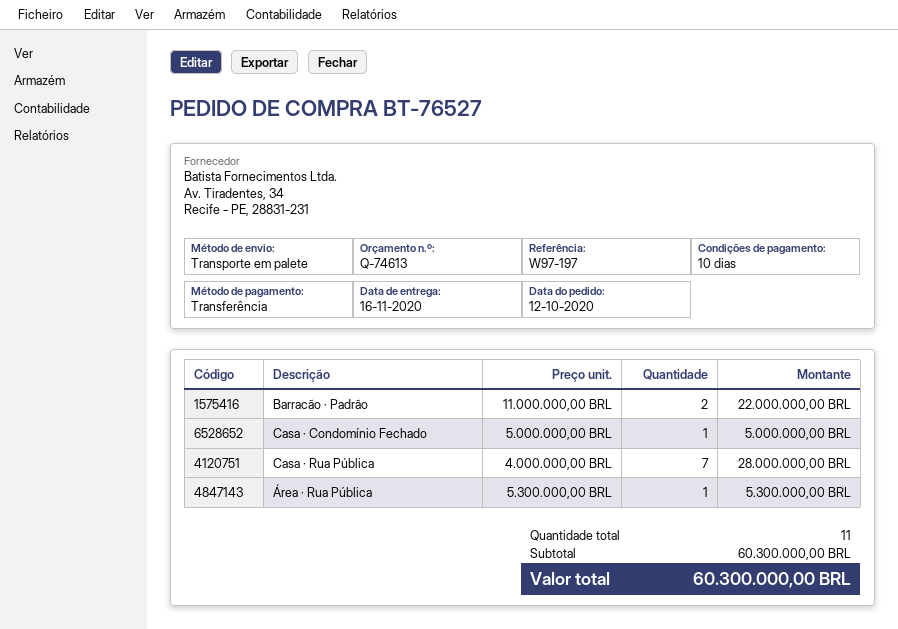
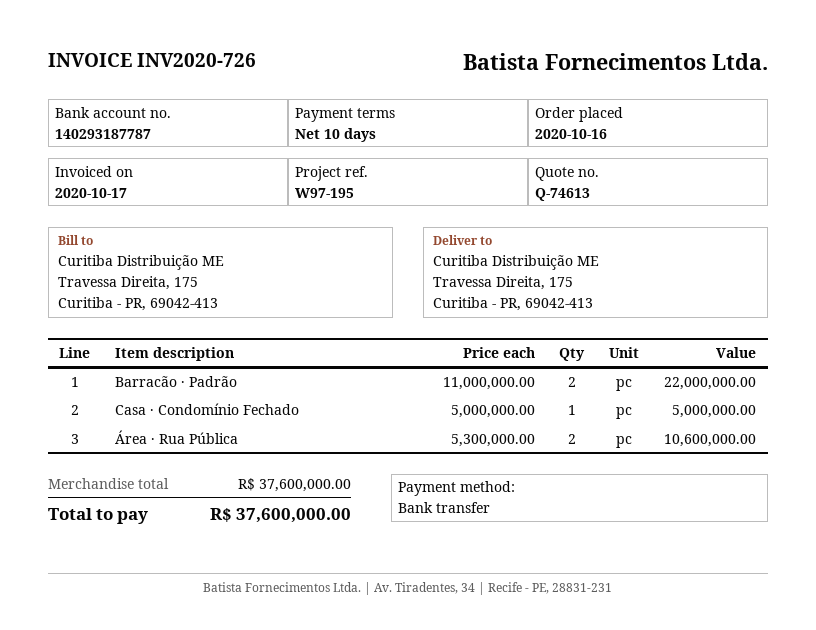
order date: 2020-10-12 -> 2020-10-16
reference: W97-197 -> W97-195
Casa · Rua Pública: 7 x 4000000.00 = 28000000.00 -> none
Área · Rua Pública: 1 x 5300000.00 = 5300000.00 -> 2 x 5300000.00 = 10600000.00
subtotal: 60300000.00 -> 37600000.00
total: 60300000.00 -> 37600000.00

